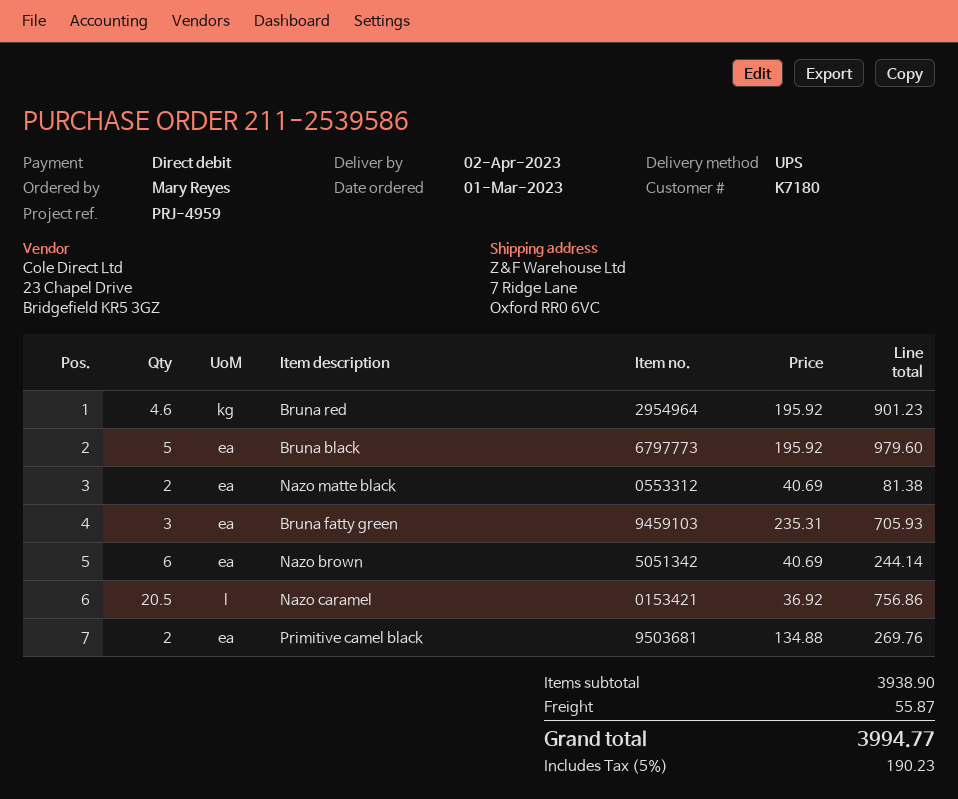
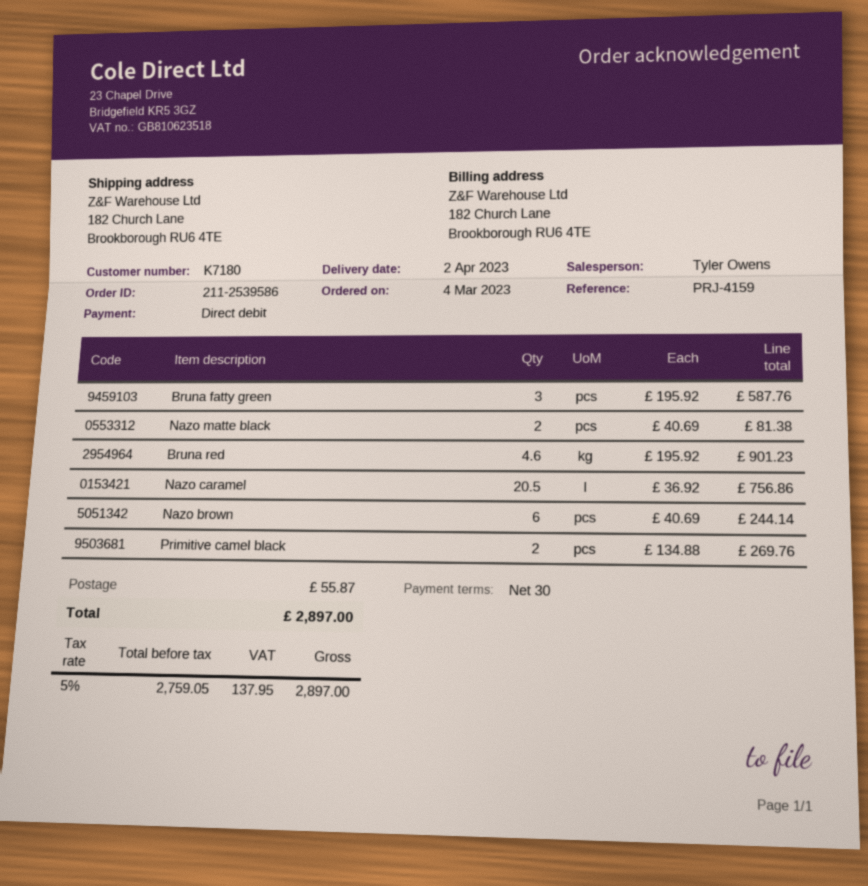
order date: 2023-03-01 -> 2023-03-04
reference: PRJ-4959 -> PRJ-4159
ship to: 7 Ridge Lane, Oxford RR0 6VC -> 182 Church Lane, Brookborough RU6 4TE
Bruna black: 5 x 195.92 = 979.60 -> none
Bruna fatty green: 3 x 235.31 = 705.93 -> 3 x 195.92 = 587.76
tax: 5% = 190.23 -> 5% = 137.95
total: 3994.77 -> 2897.00

